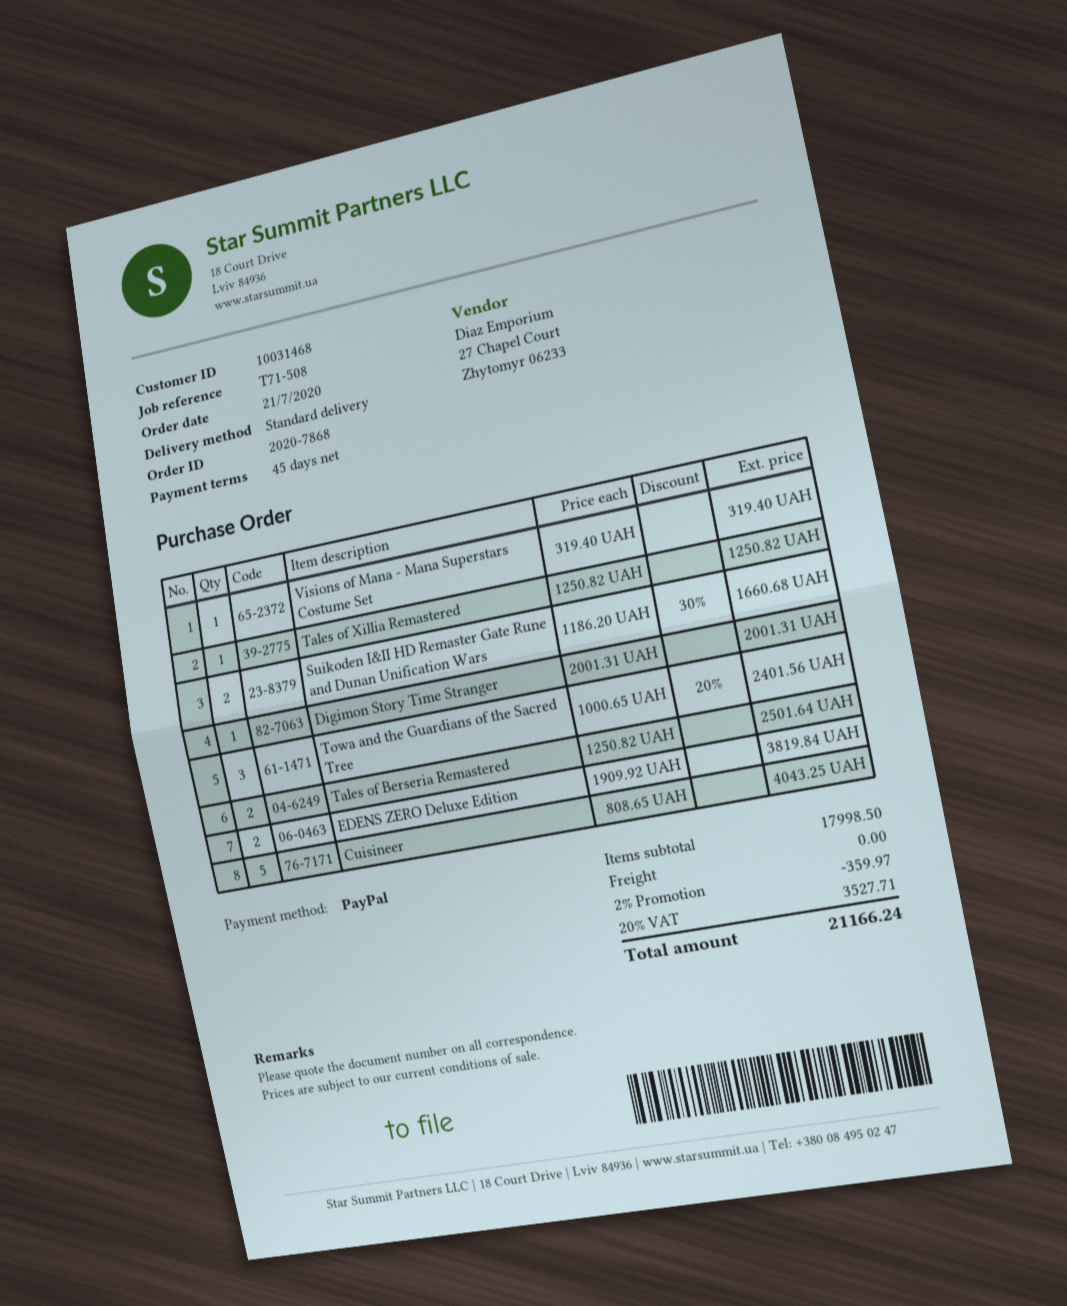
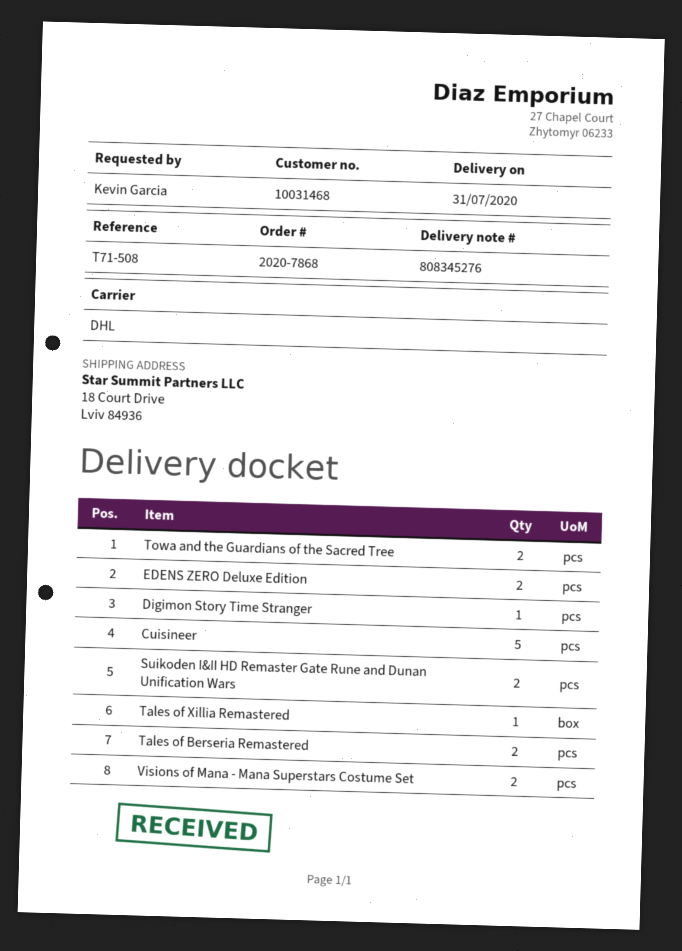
shipping method: standard -> DHL
Visions of Mana - Mana Superstars Costume Set: 1 -> 2
Towa and the Guardians of the Sacred Tree: 3 -> 2

